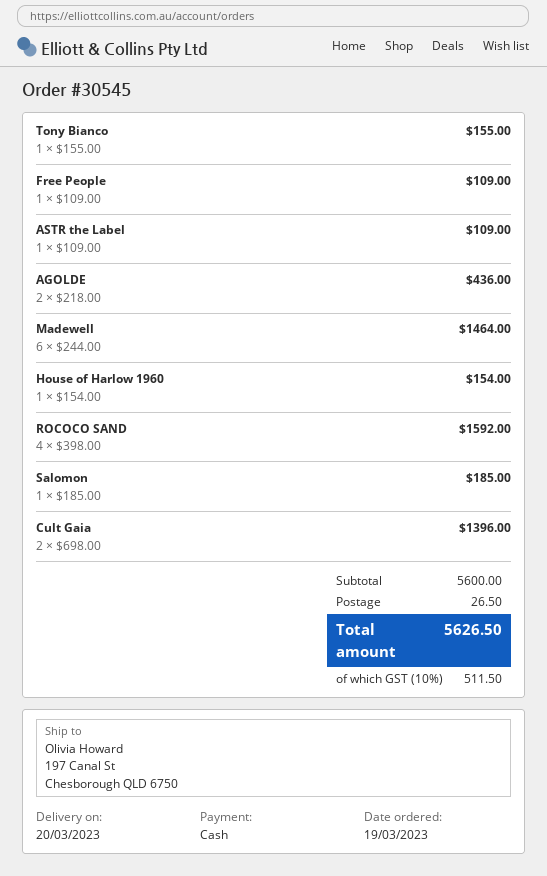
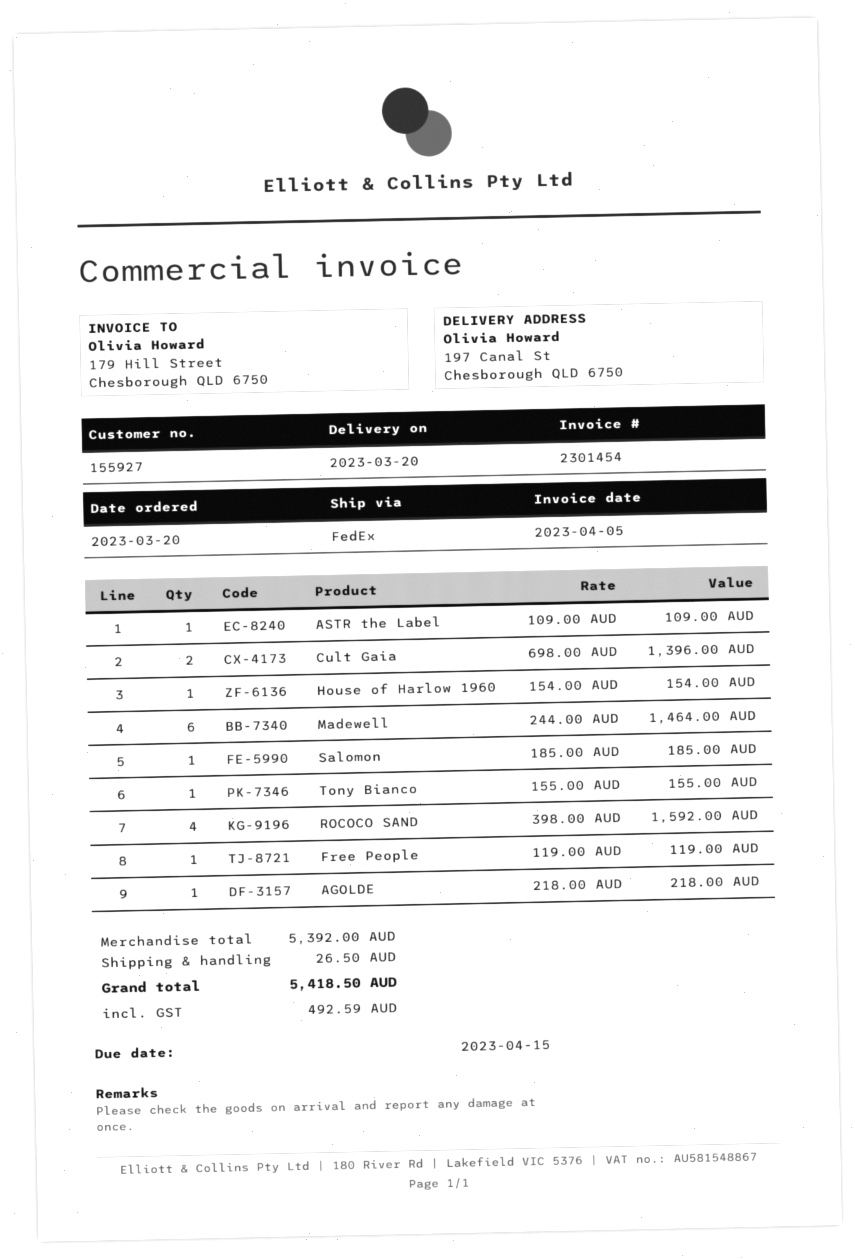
order date: 2023-03-19 -> 2023-03-20
Free People: 1 x 109.00 = 109.00 -> 1 x 119.00 = 119.00
AGOLDE: 2 x 218.00 = 436.00 -> 1 x 218.00 = 218.00
subtotal: 5600.00 -> 5392.00
tax: 511.50 -> 492.59
total: 5626.50 -> 5418.50

